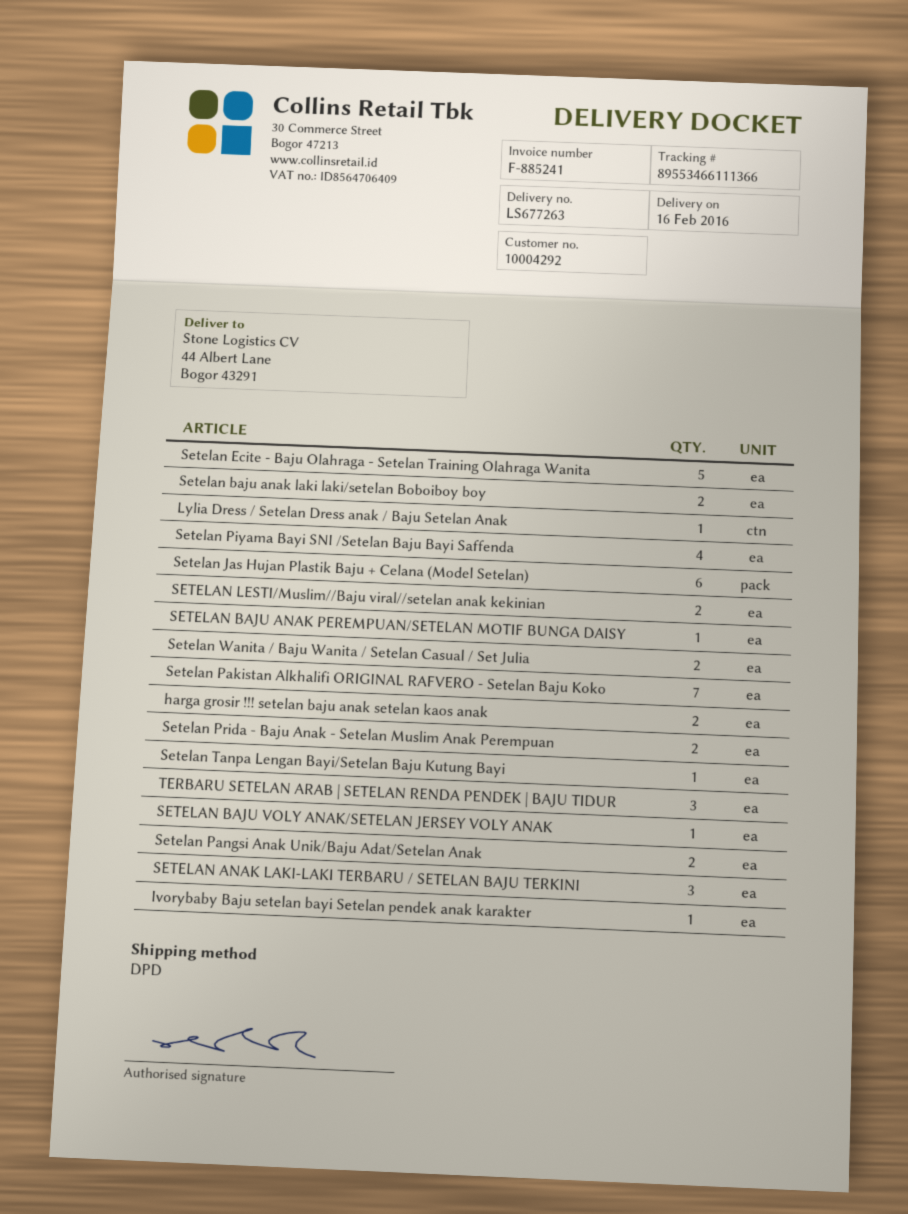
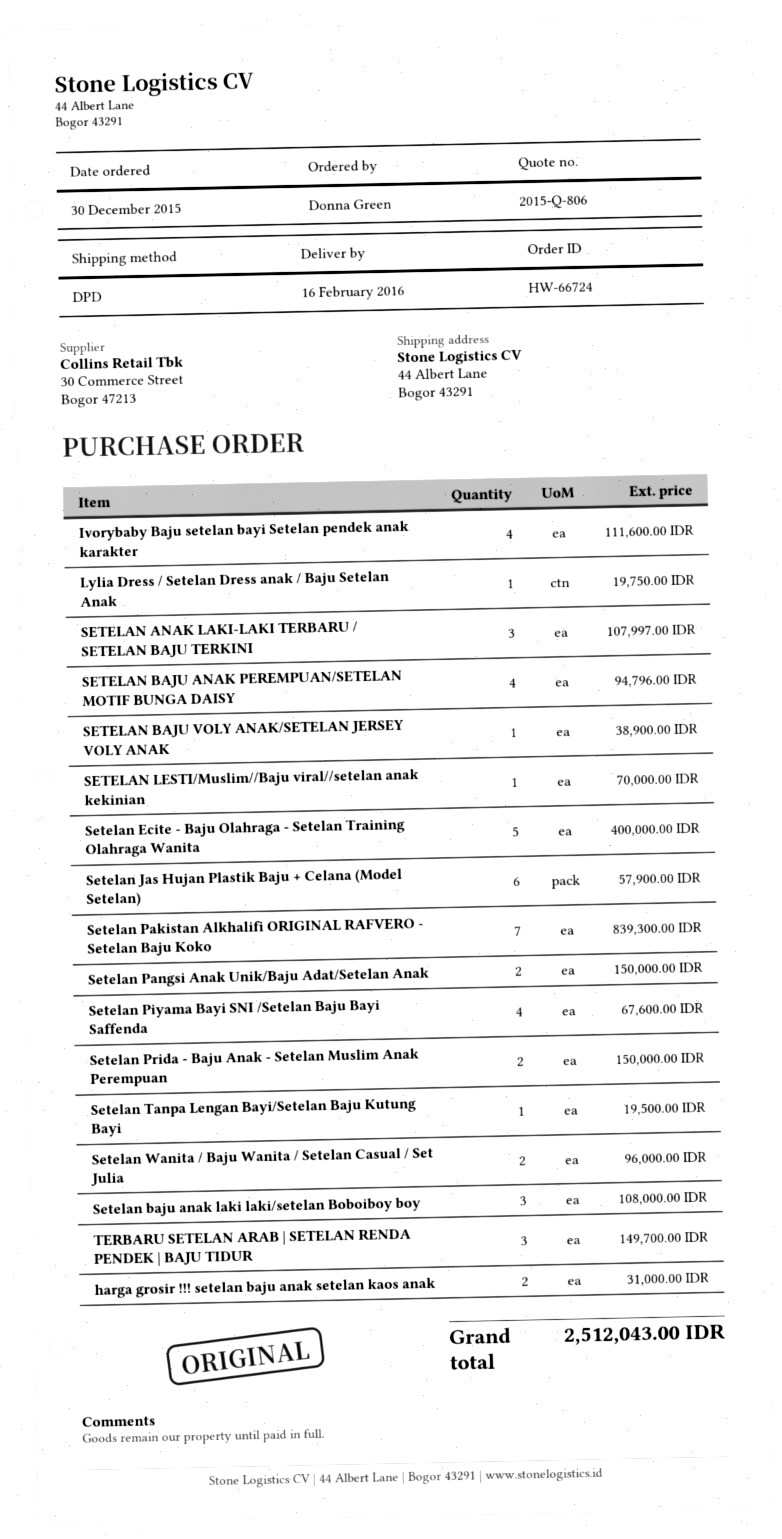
Setelan baju anak laki laki/setelan Boboiboy boy: 2 -> 3
SETELAN LESTI/Muslim//Baju viral//setelan anak kekinian: 2 -> 1
SETELAN BAJU ANAK PEREMPUAN/SETELAN MOTIF BUNGA DAISY: 1 -> 4
Ivorybaby Baju setelan bayi Setelan pendek anak karakter: 1 -> 4

